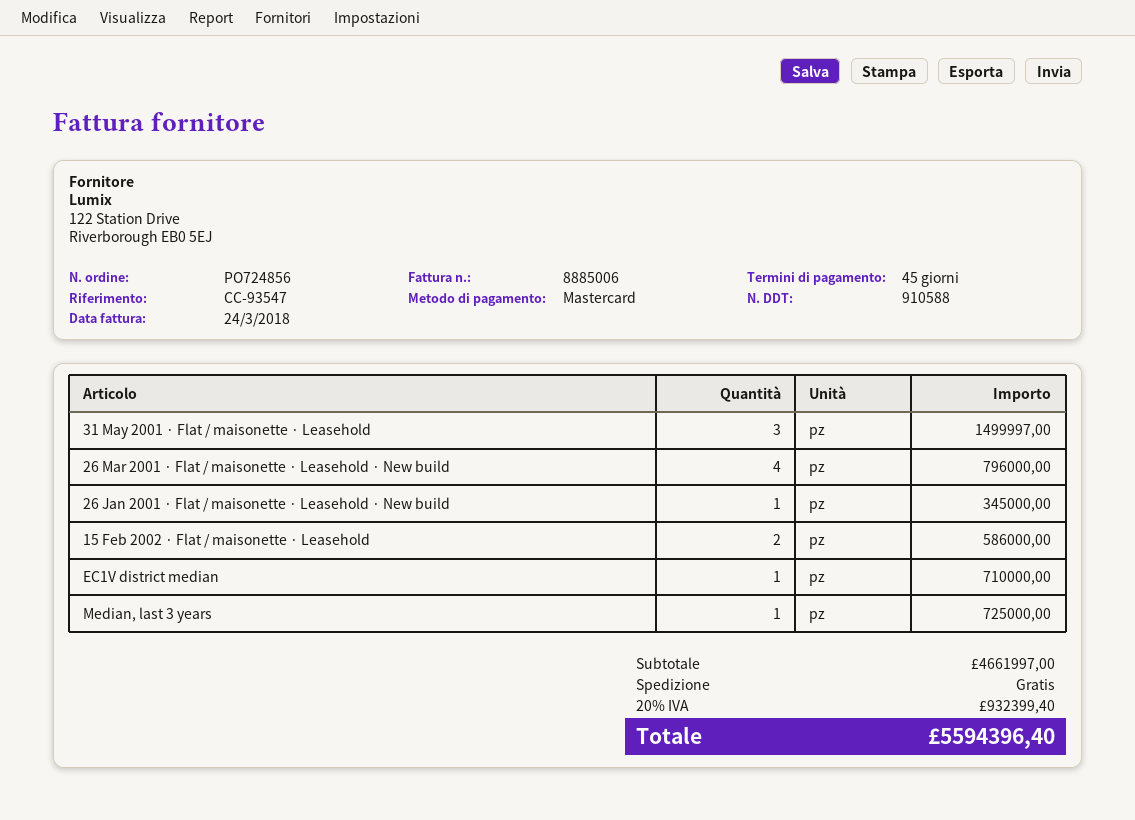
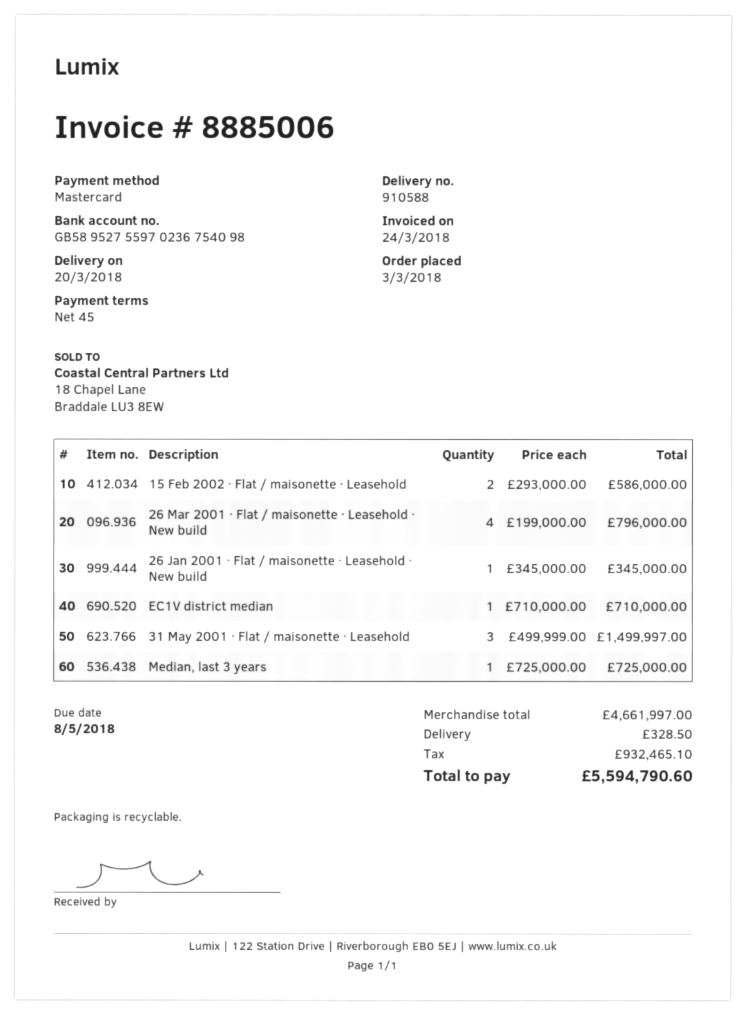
shipping: 0.00 -> 328.50
tax: 932399.40 -> 932465.10
total: 5594396.40 -> 5594790.60

